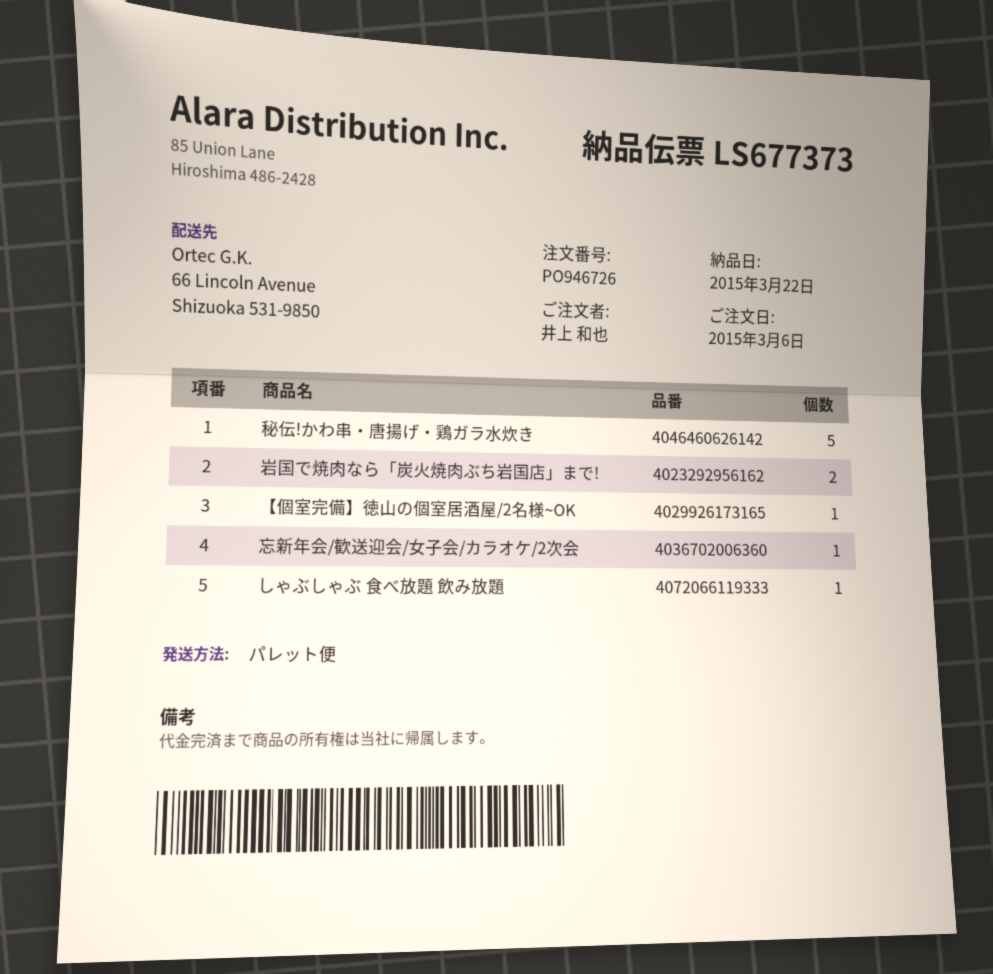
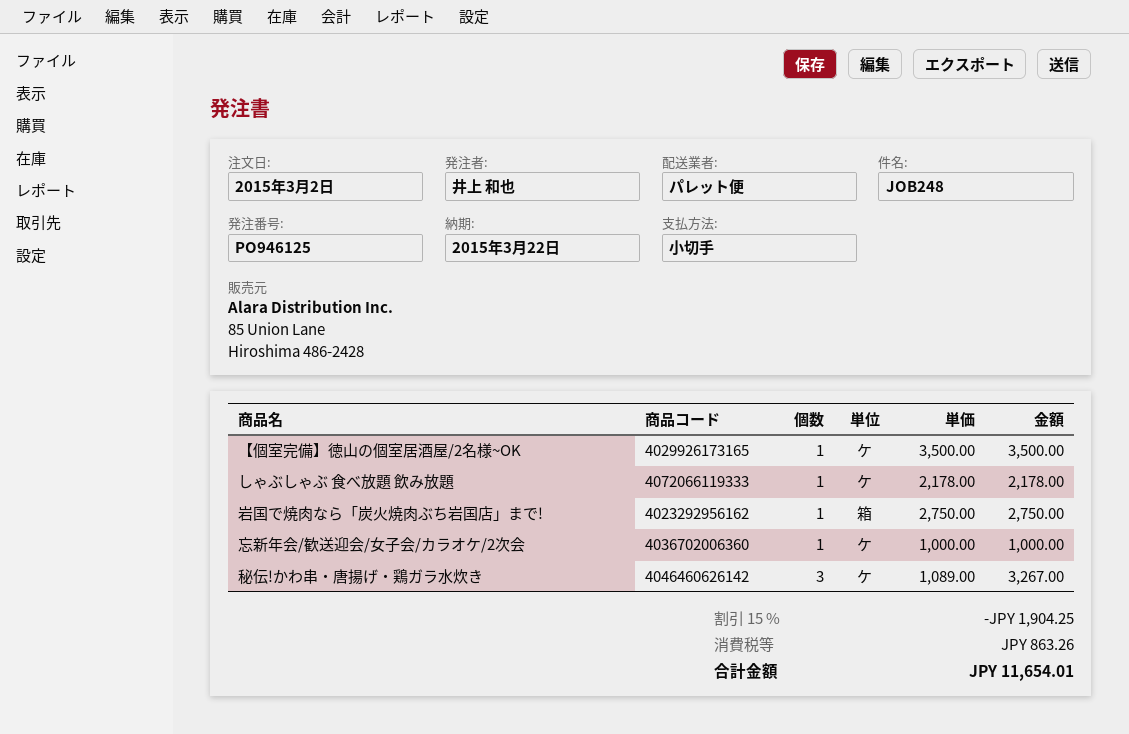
order number: PO946726 -> PO946125
order date: 2015-03-06 -> 2015-03-02
秘伝!かわ串・唐揚げ・鶏ガラ水炊き: 5 -> 3
岩国で焼肉なら「炭火焼肉ぶち岩国店」まで!: 2 -> 1

